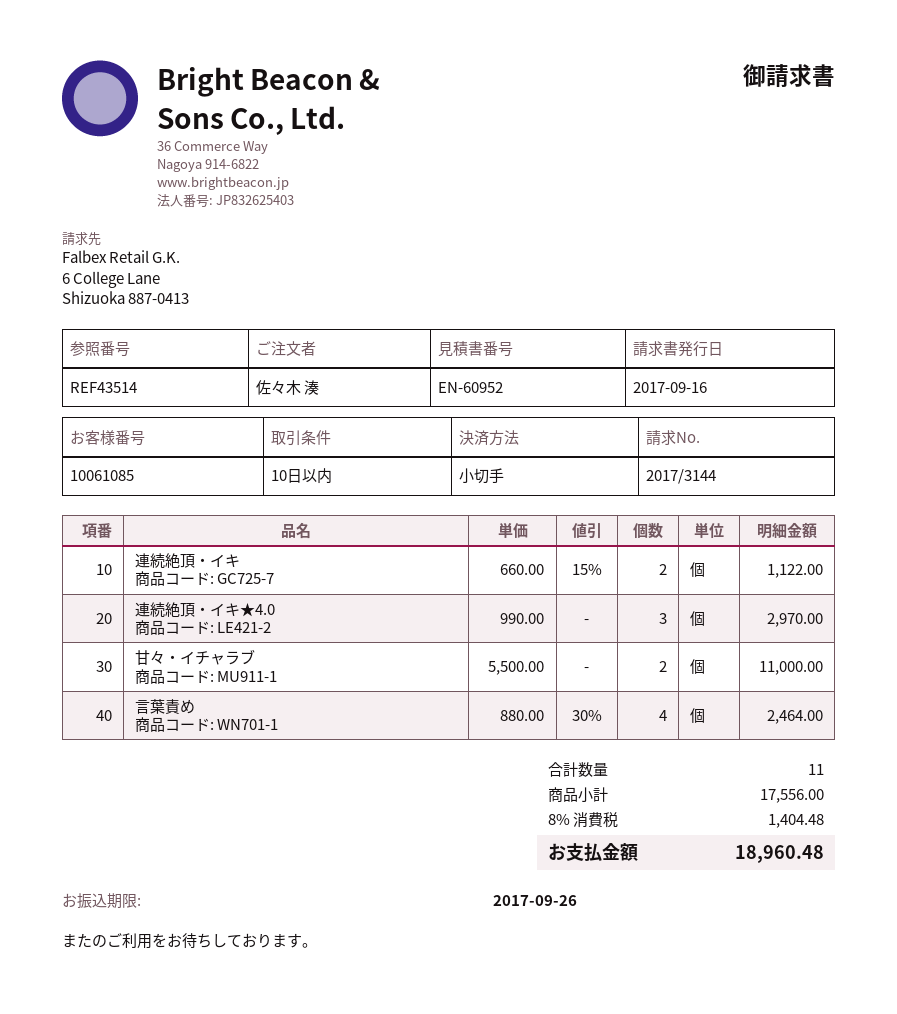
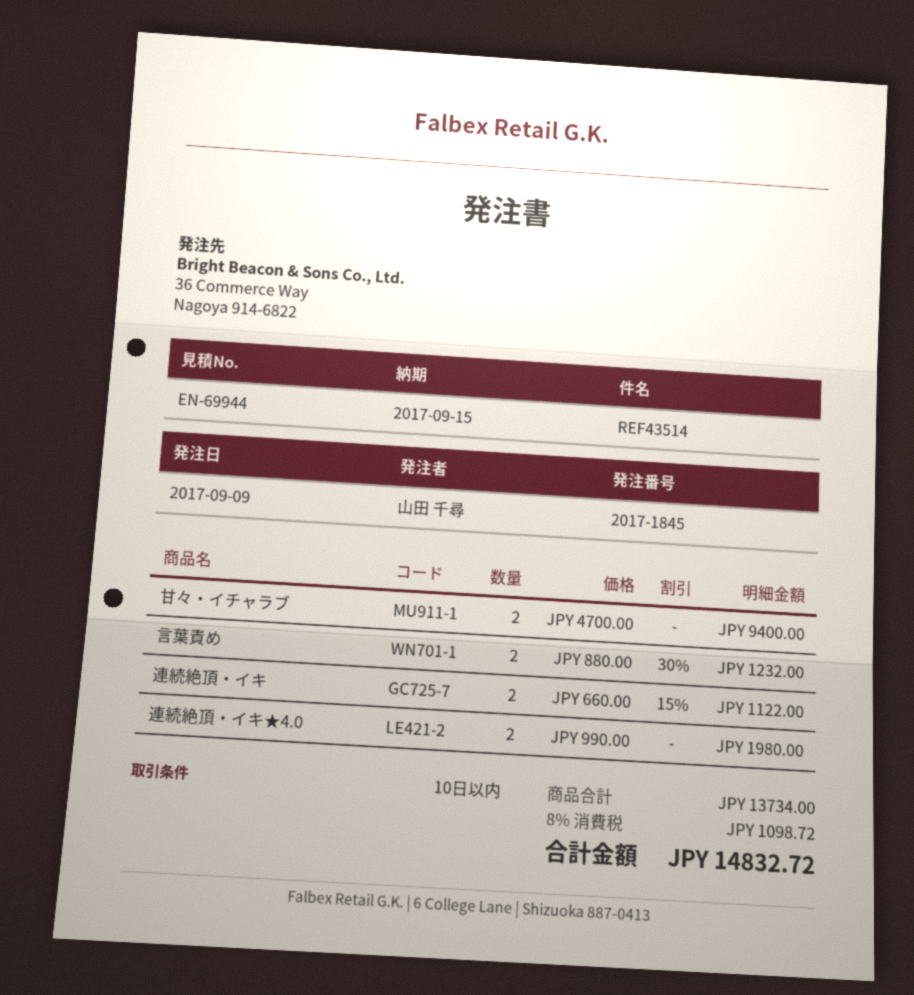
quote number: EN-60952 -> EN-69944
ordered by: 佐々木 湊 -> 山田 千尋
連続絶頂・イキ★4.0: 3 x 990.00 = 2970.00 -> 2 x 990.00 = 1980.00
甘々・イチャラブ: 2 x 5500.00 = 11000.00 -> 2 x 4700.00 = 9400.00
言葉責め: 4 x 880.00 - 30% = 2464.00 -> 2 x 880.00 - 30% = 1232.00
subtotal: 17556.00 -> 13734.00
tax: 8% = 1404.48 -> 8% = 1098.72
total: 18960.48 -> 14832.72

